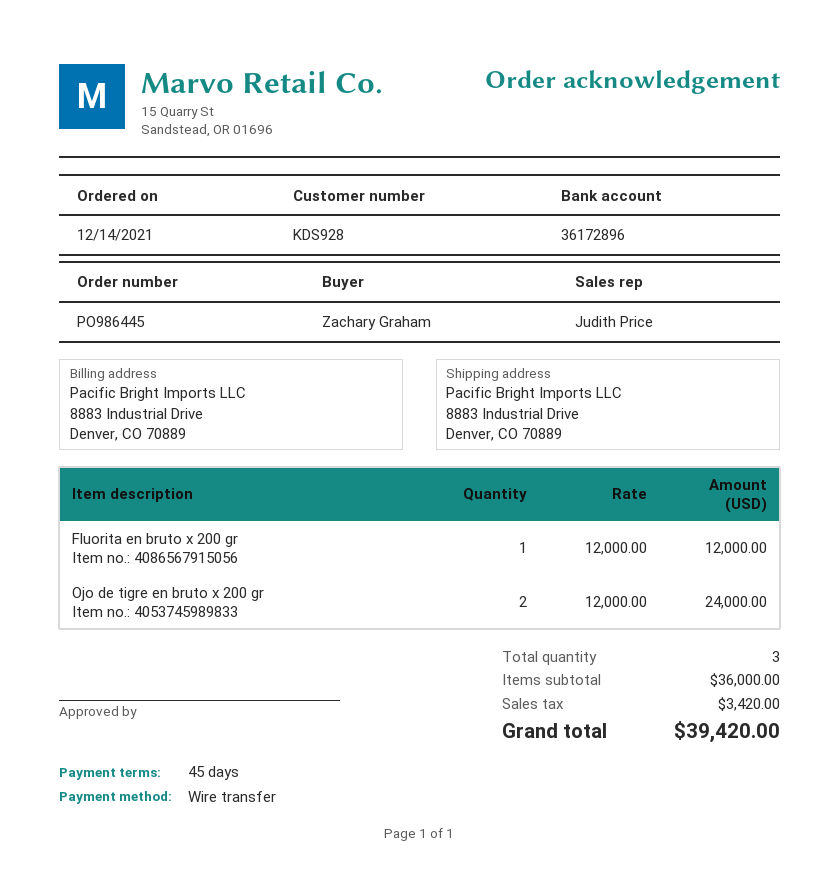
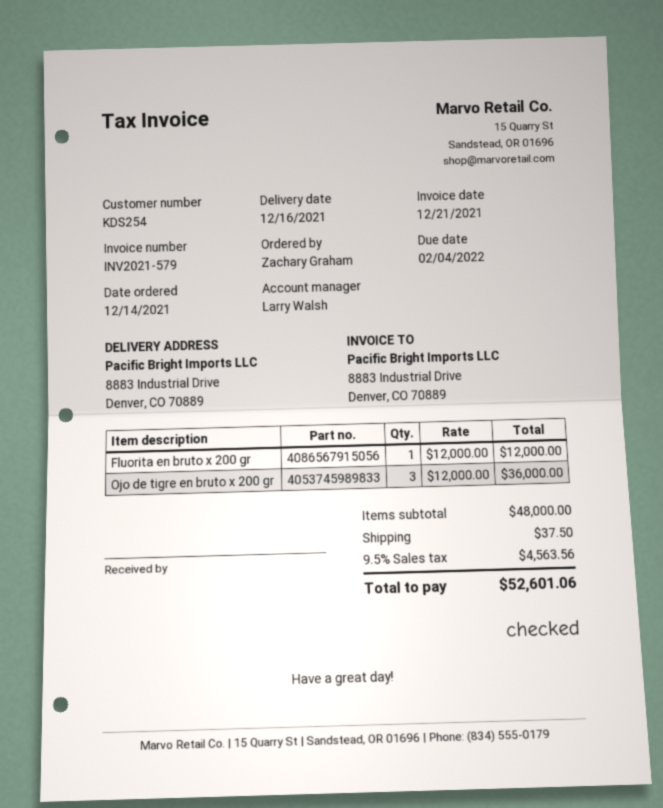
customer number: KDS928 -> KDS254
sales rep: Judith Price -> Larry Walsh
Ojo de tigre en bruto x 200 gr: 2 x 12000.00 = 24000.00 -> 3 x 12000.00 = 36000.00
subtotal: 36000.00 -> 48000.00
shipping: none -> 37.50
tax: 3420.00 -> 4563.56
total: 39420.00 -> 52601.06

